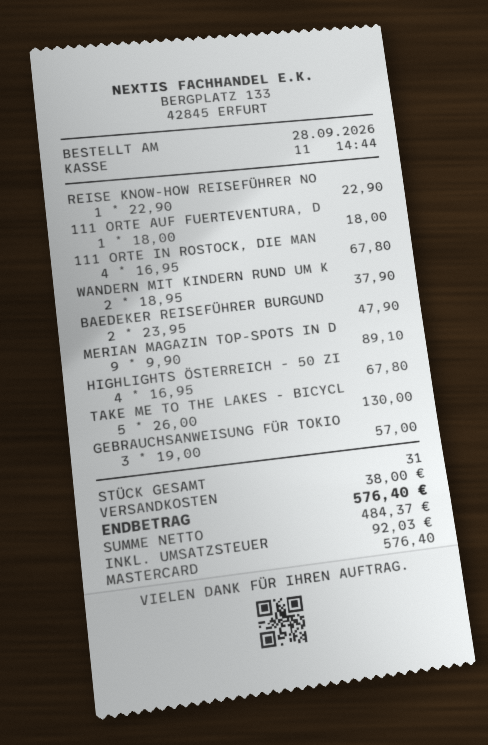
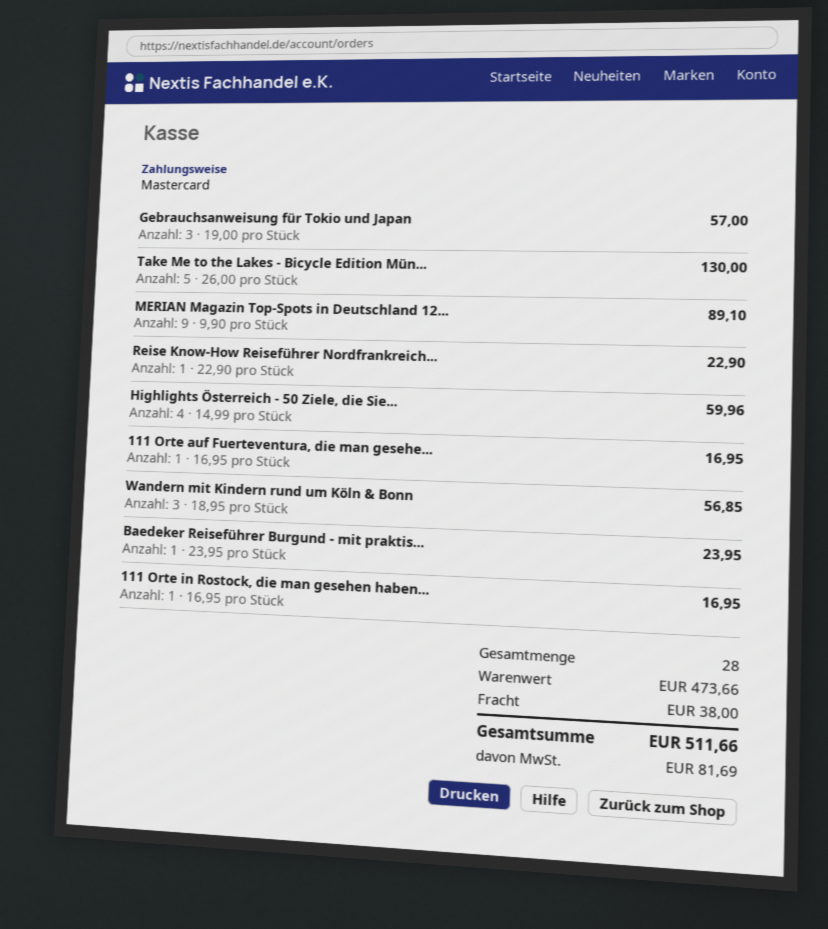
111 ORTE AUF FUERTEVENTURA, D: 1 x 18.00 = 18.00 -> 1 x 16.95 = 16.95
111 ORTE IN ROSTOCK, DIE MAN: 4 x 16.95 = 67.80 -> 1 x 16.95 = 16.95
WANDERN MIT KINDERN RUND UM K: 2 x 18.95 = 37.90 -> 3 x 18.95 = 56.85
BAEDEKER REISEFÜHRER BURGUND: 2 x 23.95 = 47.90 -> 1 x 23.95 = 23.95
HIGHLIGHTS ÖSTERREICH - 50 ZI: 4 x 16.95 = 67.80 -> 4 x 14.99 = 59.96
total quantity: 31 -> 28
tax: 92.03 -> 81.69
total: 576.40 -> 511.66

